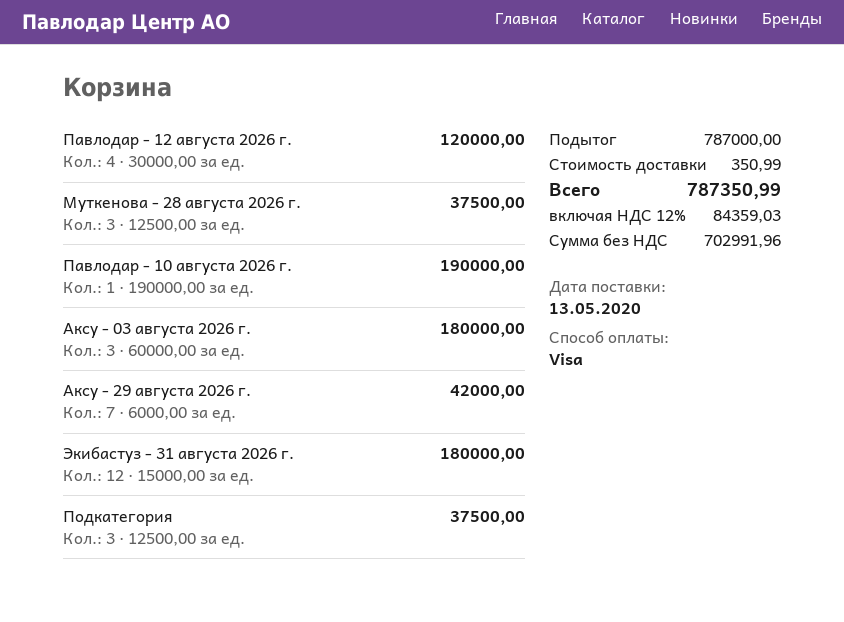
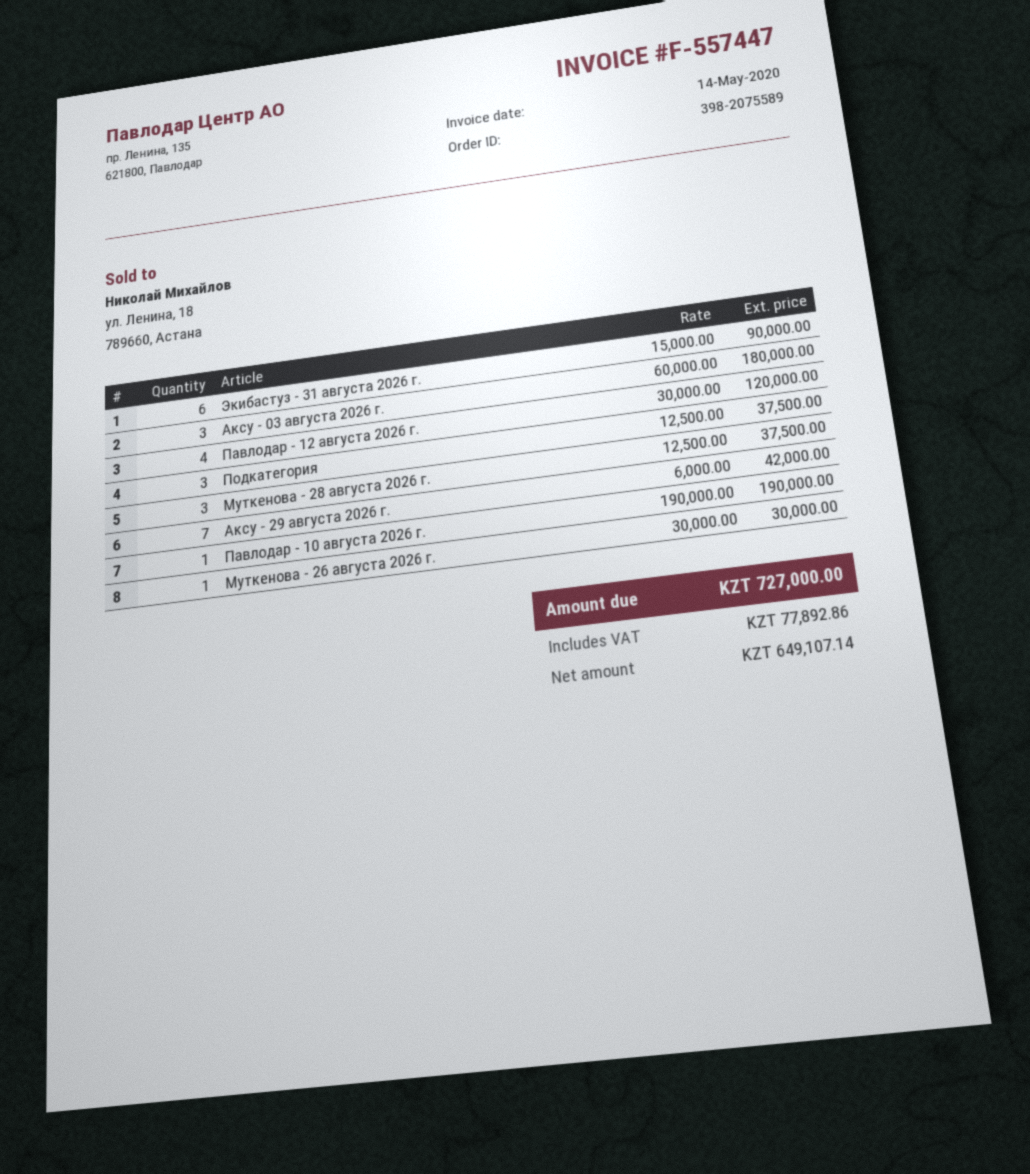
Экибастуз - 31 августа 2026 г.: 12 x 15000.00 = 180000.00 -> 6 x 15000.00 = 90000.00
Муткенова - 26 августа 2026 г.: none -> 1 x 30000.00 = 30000.00
shipping: 350.99 -> none
net: 702991.96 -> 649107.14
tax: 84359.03 -> 77892.86
total: 787350.99 -> 727000.00

